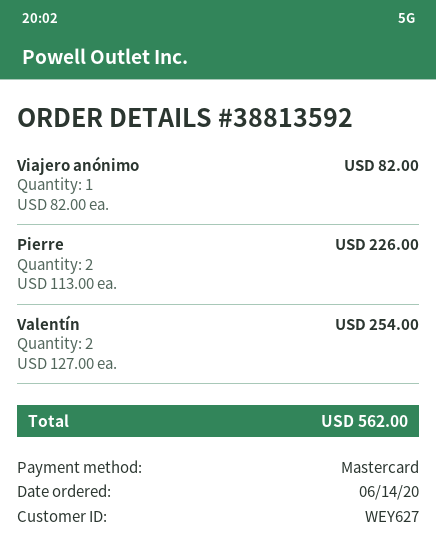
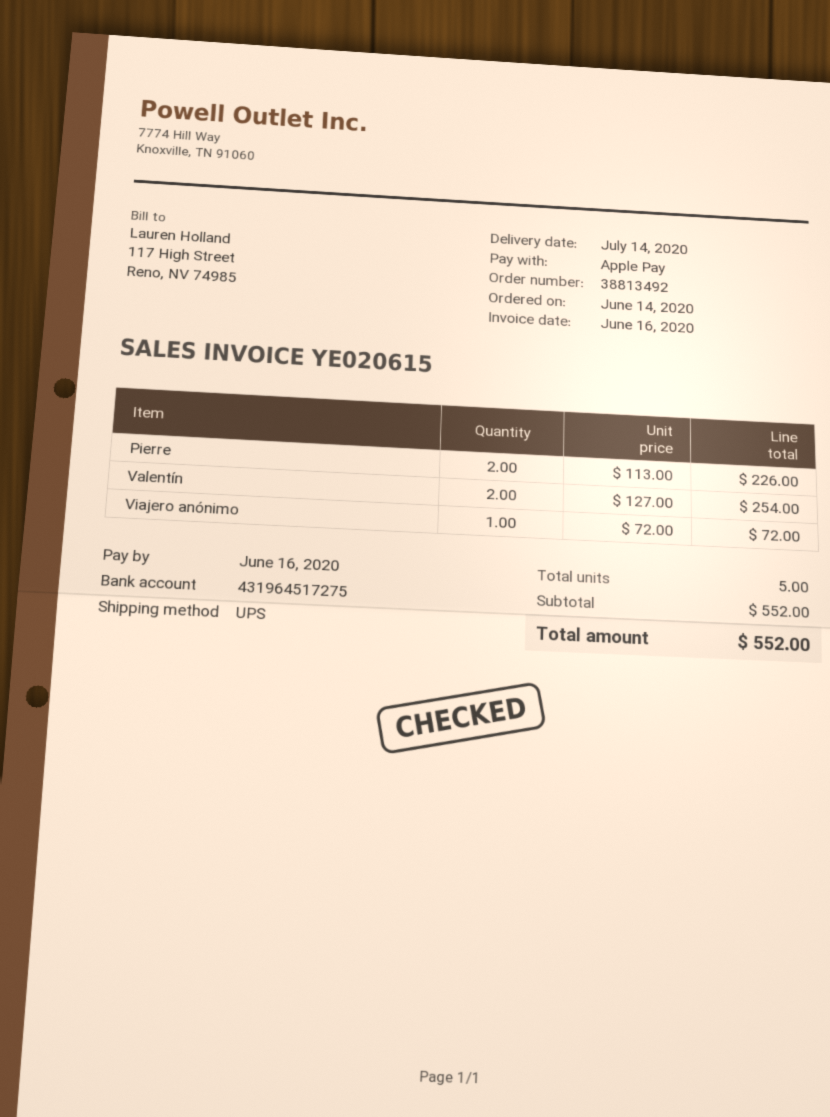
order number: 38813592 -> 38813492
payment method: Mastercard -> Apple Pay
Viajero anónimo: 1 x 82.00 = 82.00 -> 1 x 72.00 = 72.00
total: 562.00 -> 552.00

